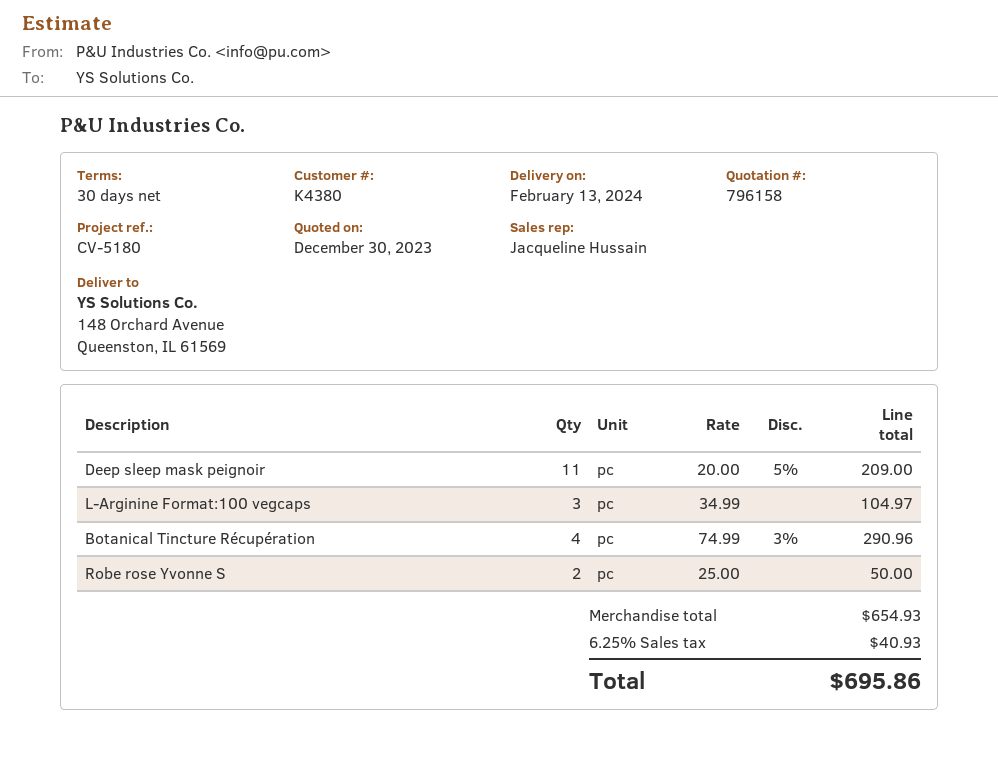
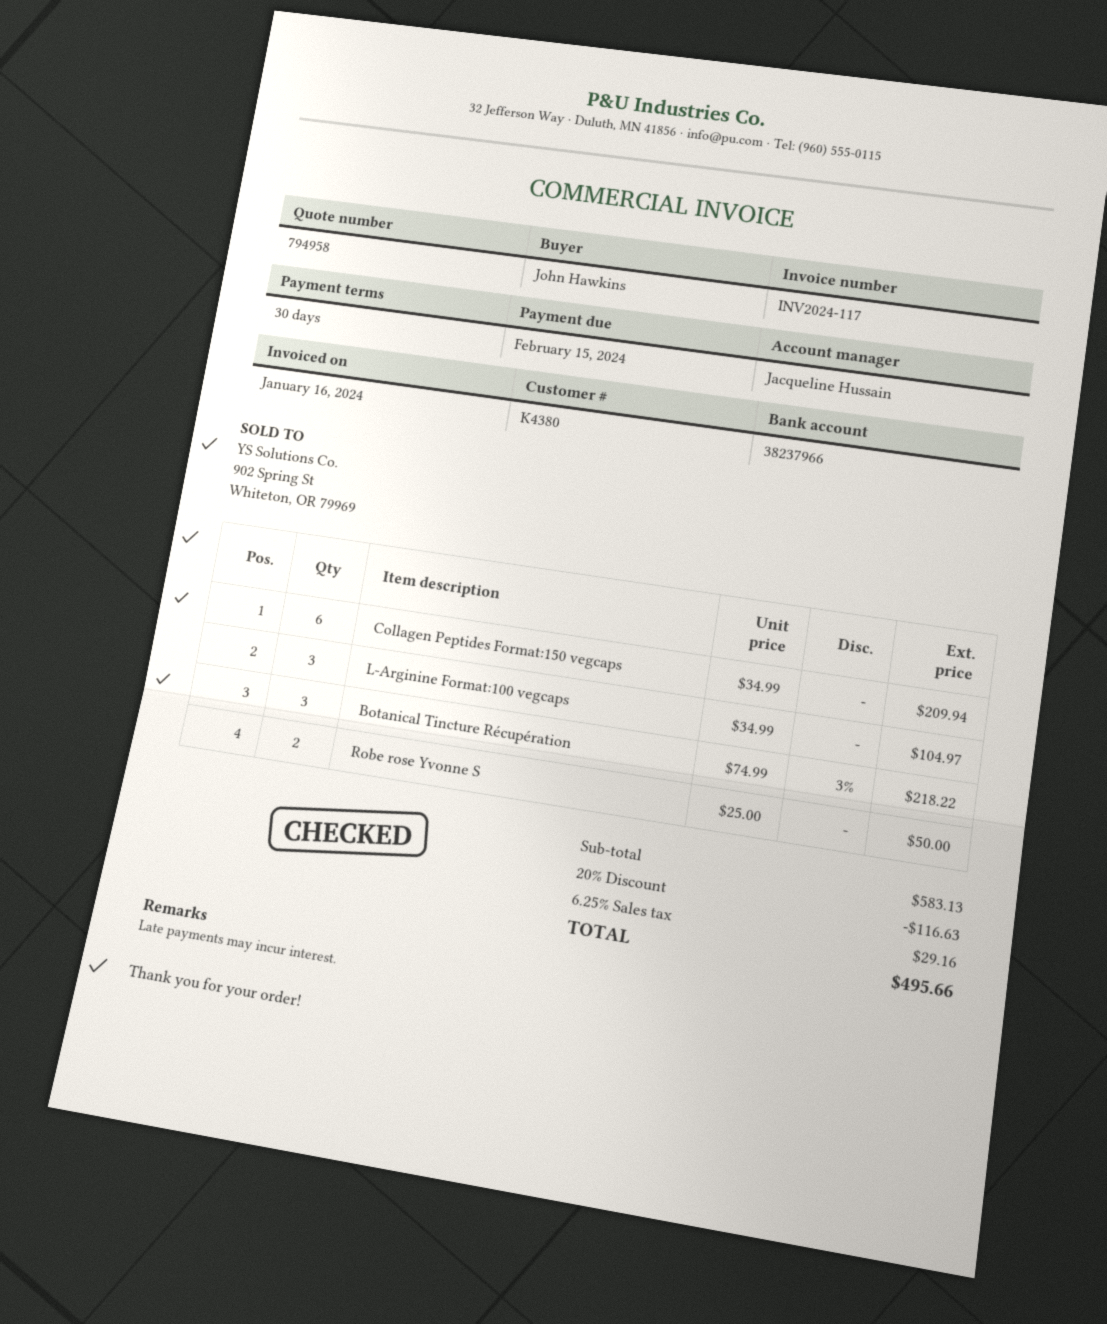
quote number: 796158 -> 794958
Deep sleep mask peignoir: 11 x 20.00 - 5% = 209.00 -> none
Botanical Tincture Récupération: 4 x 74.99 - 3% = 290.96 -> 3 x 74.99 - 3% = 218.22
Collagen Peptides Format:150 vegcaps: none -> 6 x 34.99 = 209.94
subtotal: 654.93 -> 583.13
discount: none -> 20% = 116.63
tax: 6.25% = 40.93 -> 6.25% = 29.16
total: 695.86 -> 495.66

